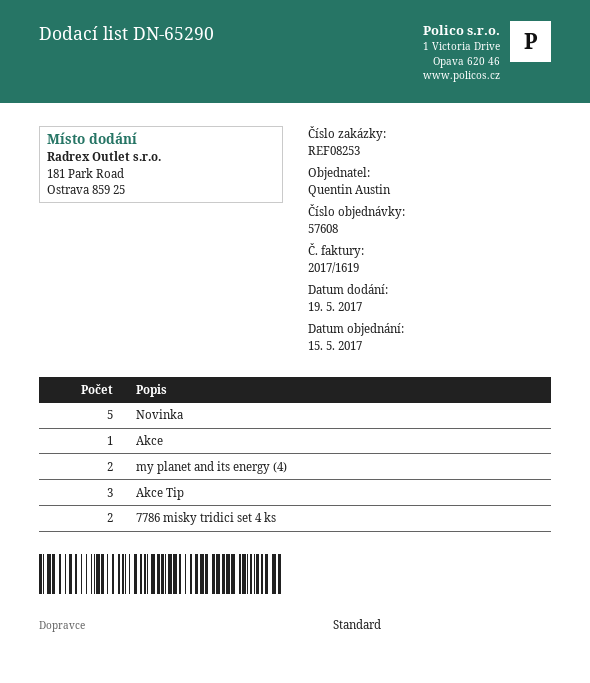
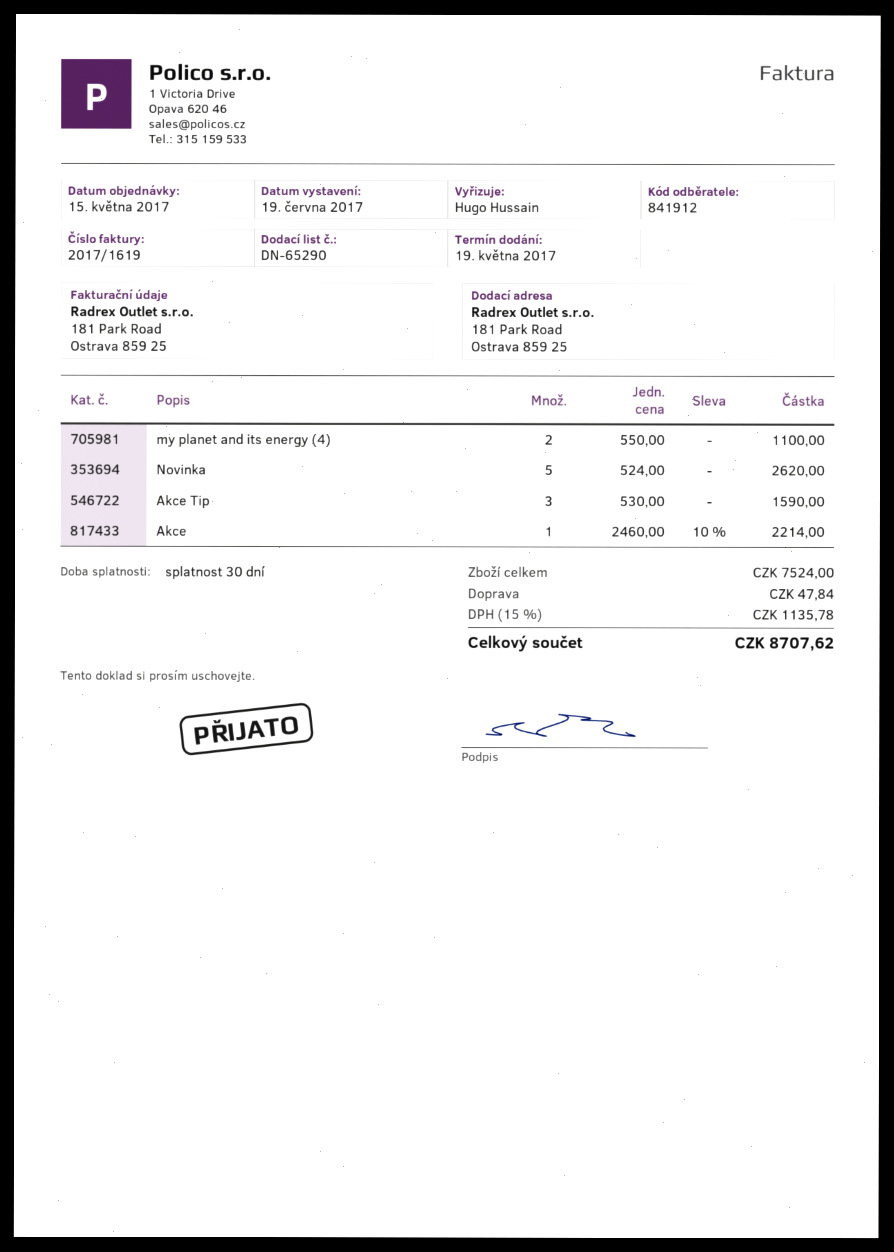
7786 misky tridici set 4 ks: 2 -> none

